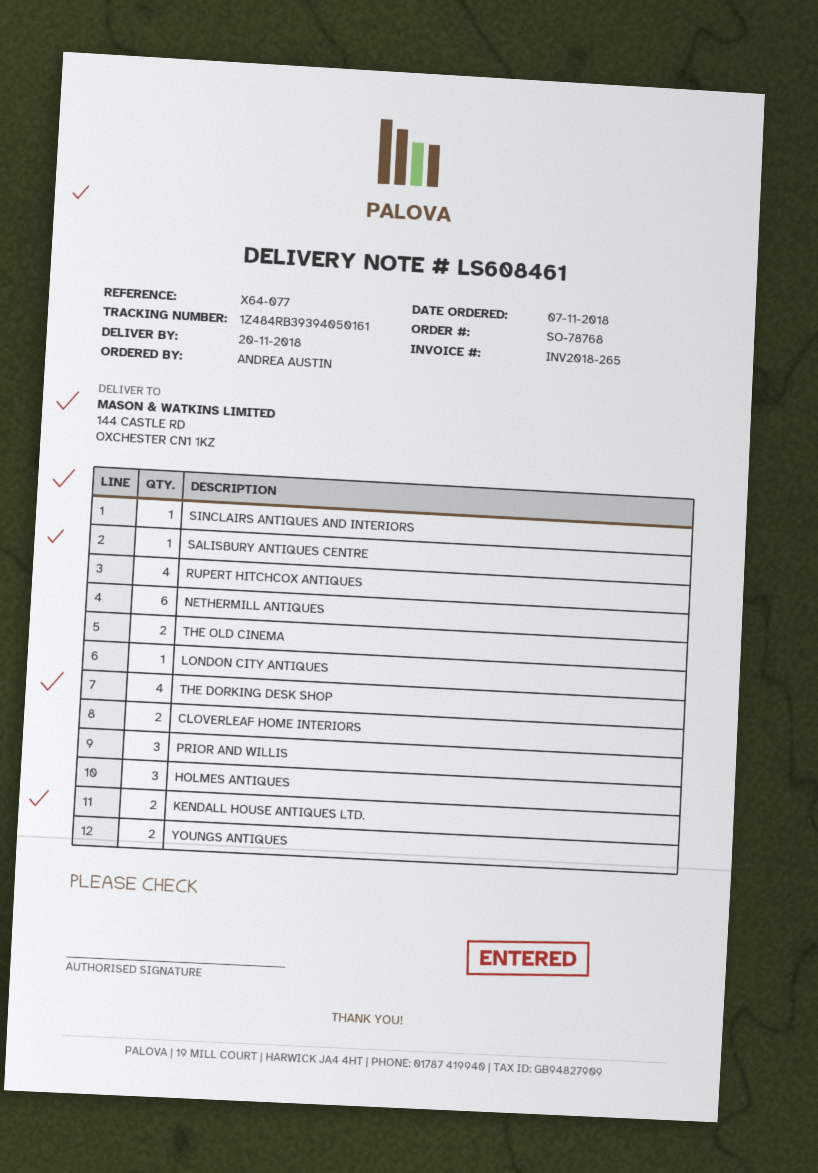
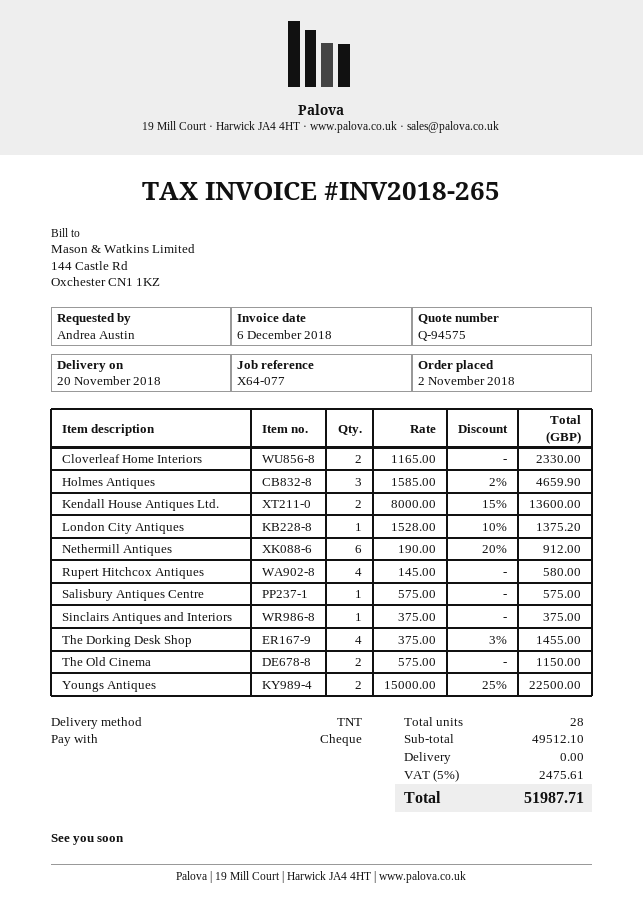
order date: 2018-11-07 -> 2018-11-02
PRIOR AND WILLIS: 3 -> none

